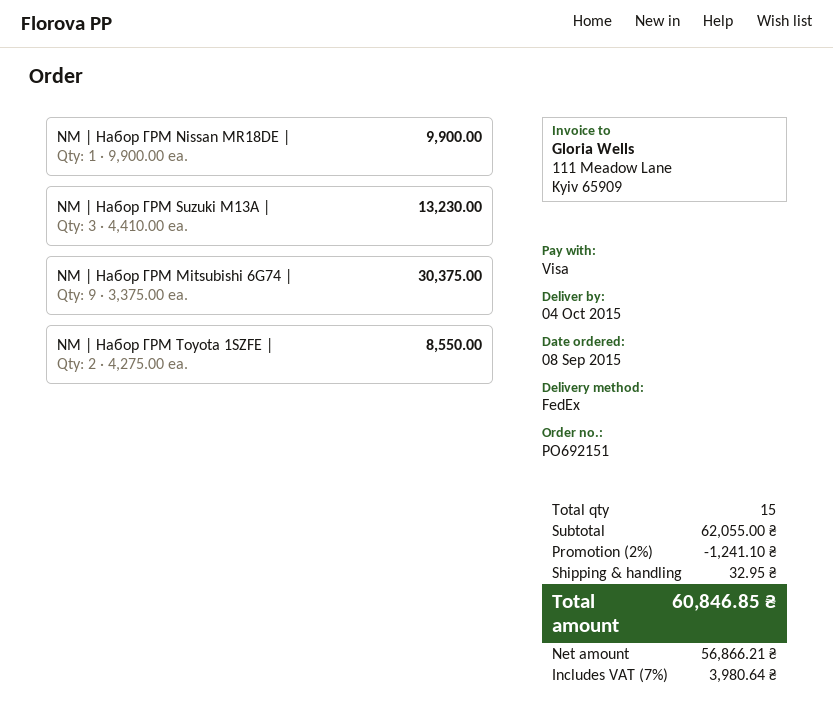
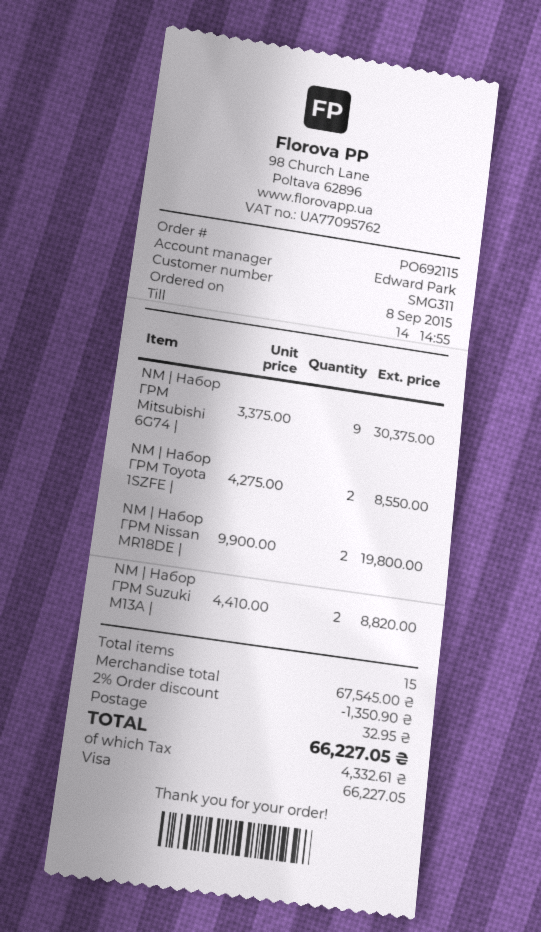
order number: PO692151 -> PO692115
NM | Набор ГРМ Nissan MR18DE |: 1 x 9900.00 = 9900.00 -> 2 x 9900.00 = 19800.00
NM | Набор ГРМ Suzuki M13A |: 3 x 4410.00 = 13230.00 -> 2 x 4410.00 = 8820.00
subtotal: 62055.00 -> 67545.00
discount: 2% = 1241.10 -> 2% = 1350.90
tax: 3980.64 -> 4332.61
total: 60846.85 -> 66227.05

